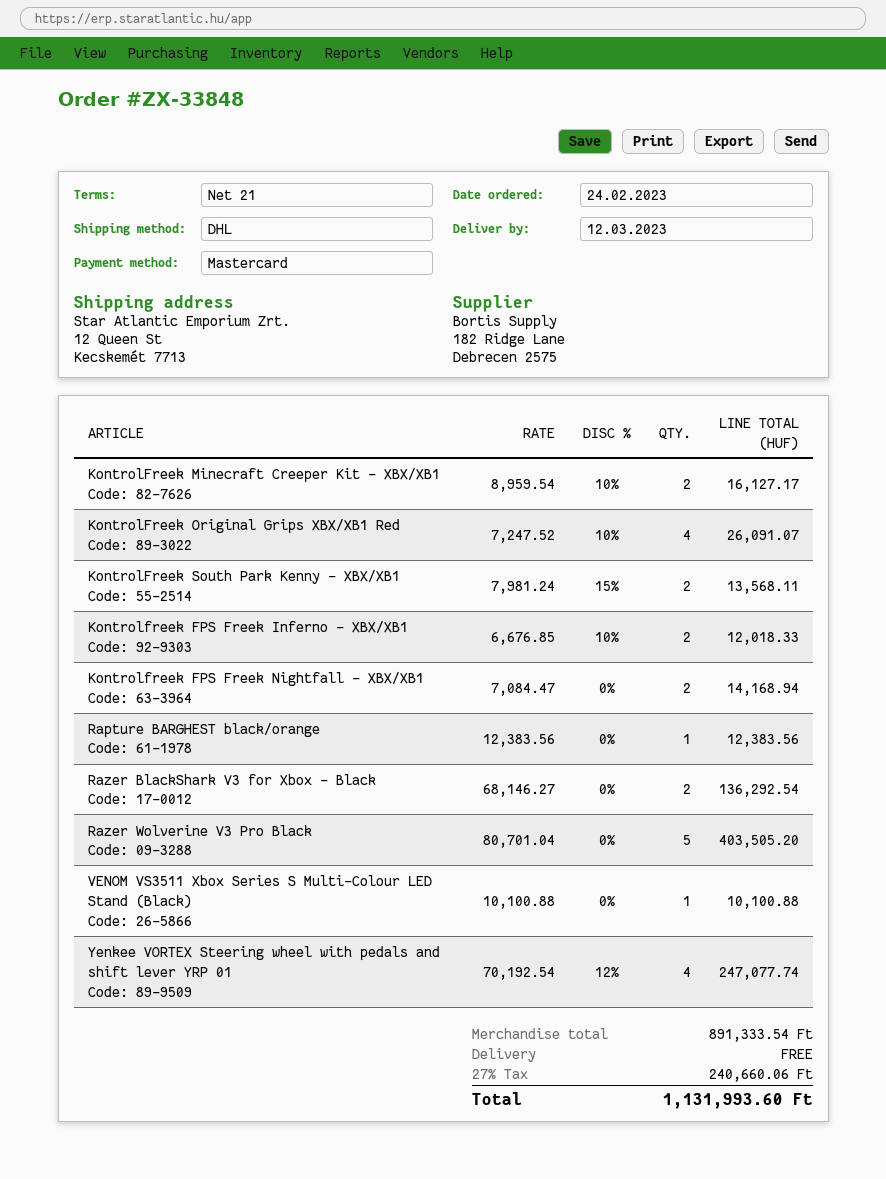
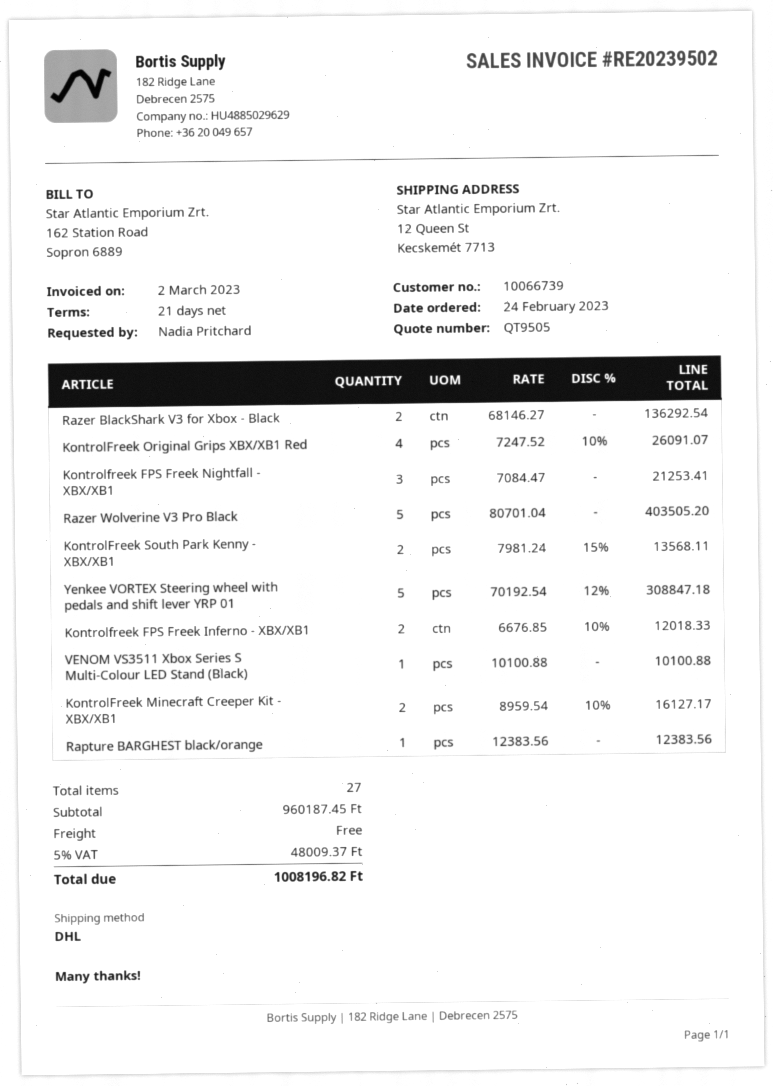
Kontrolfreek FPS Freek Nightfall - XBX/XB1: 2 x 7084.47 = 14168.94 -> 3 x 7084.47 = 21253.41
Yenkee VORTEX Steering wheel with pedals and shift lever YRP 01: 4 x 70192.54 - 12% = 247077.74 -> 5 x 70192.54 - 12% = 308847.18
subtotal: 891333.54 -> 960187.45
tax: 27% = 240660.06 -> 5% = 48009.37
total: 1131993.60 -> 1008196.82

